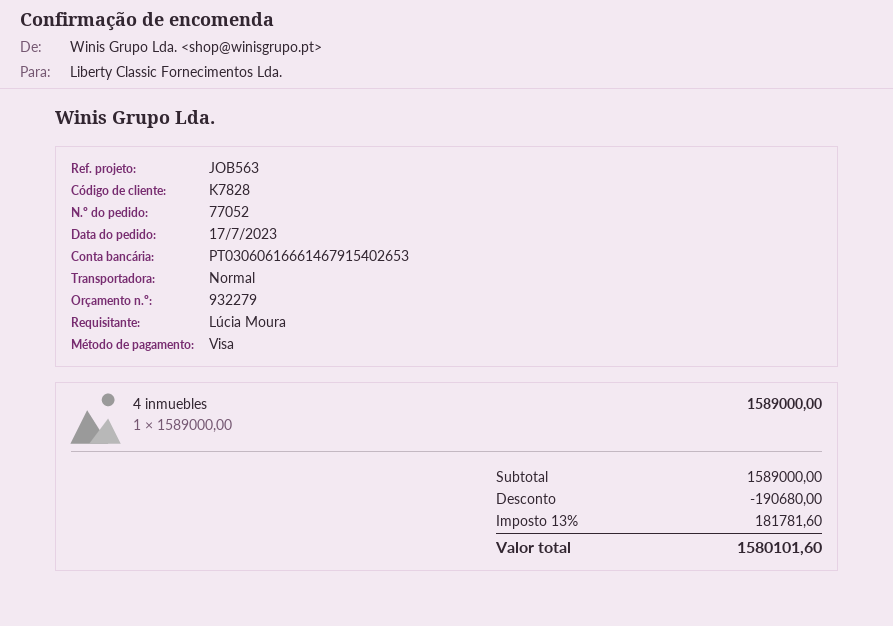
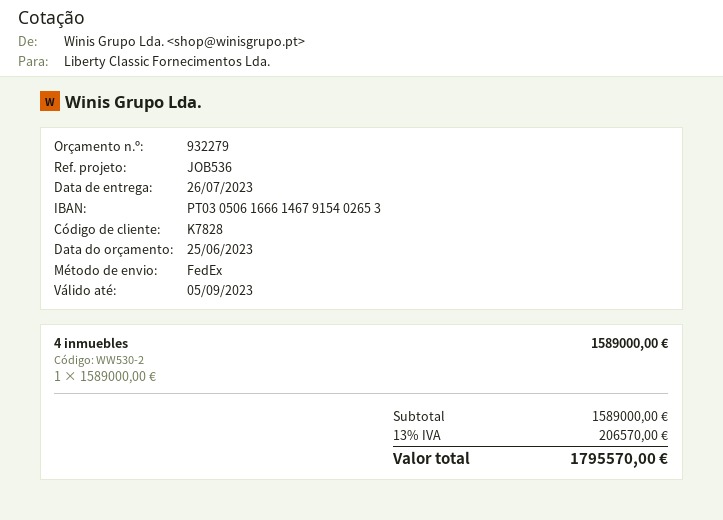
reference: JOB563 -> JOB536
bank account: PT03060616661467915402653 -> PT03050616661467915402653
shipping method: standard -> FedEx
discount: 190680.00 -> none
tax: 13% = 181781.60 -> 13% = 206570.00
total: 1580101.60 -> 1795570.00

